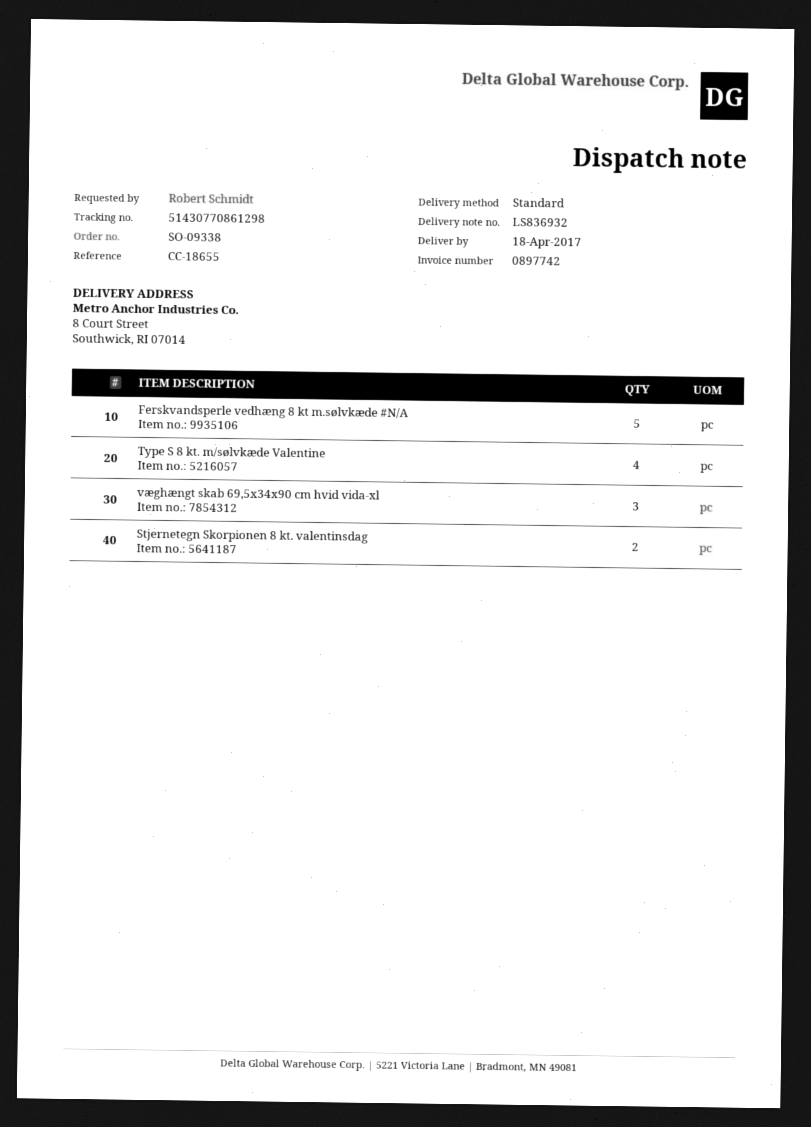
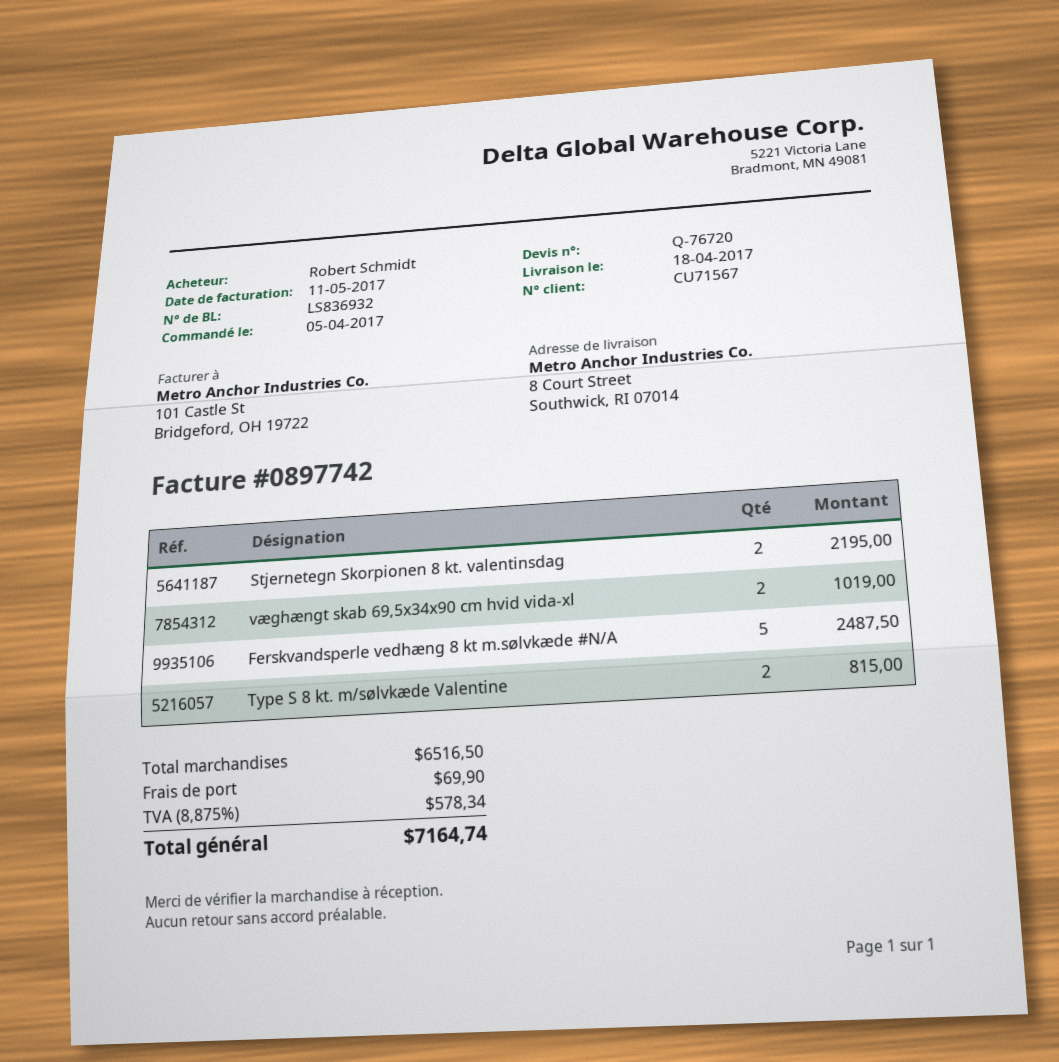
Type S 8 kt. m/sølvkæde Valentine: 4 -> 2
væghængt skab 69,5x34x90 cm hvid vida-xl: 3 -> 2

